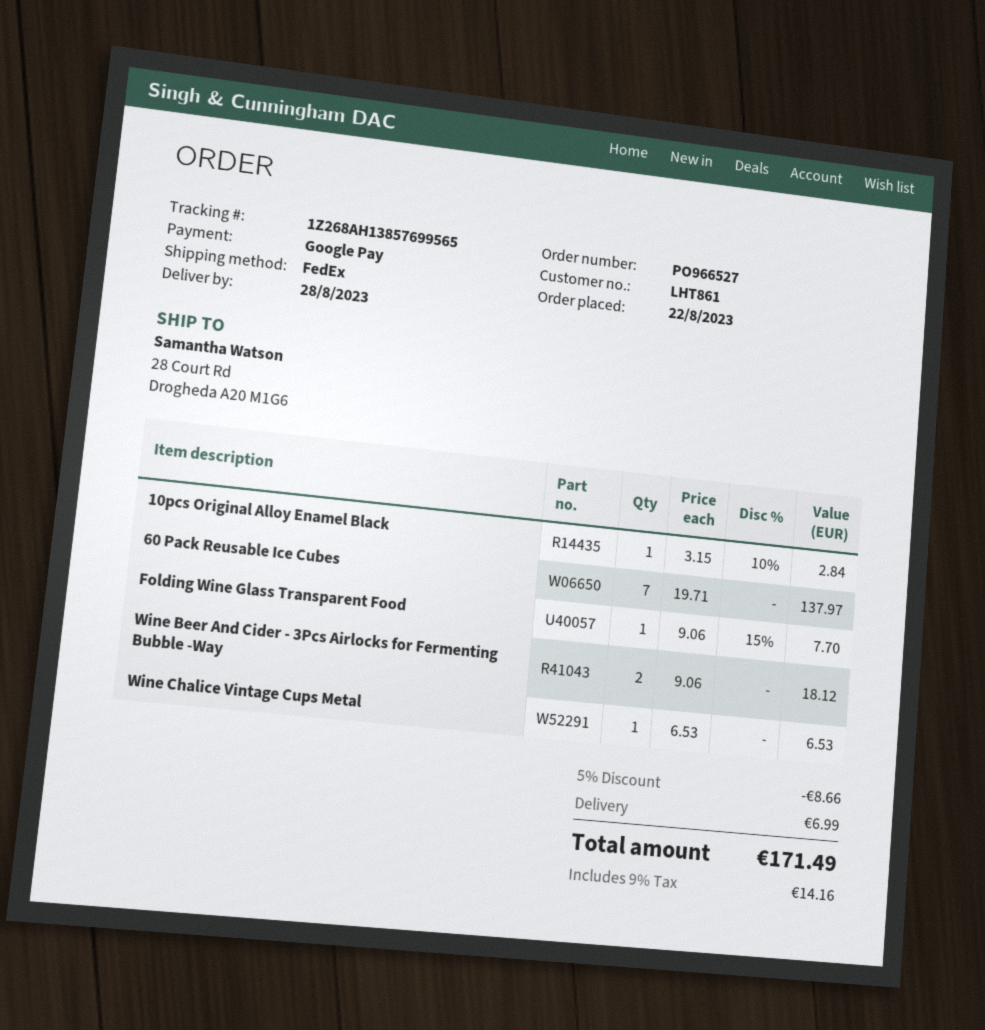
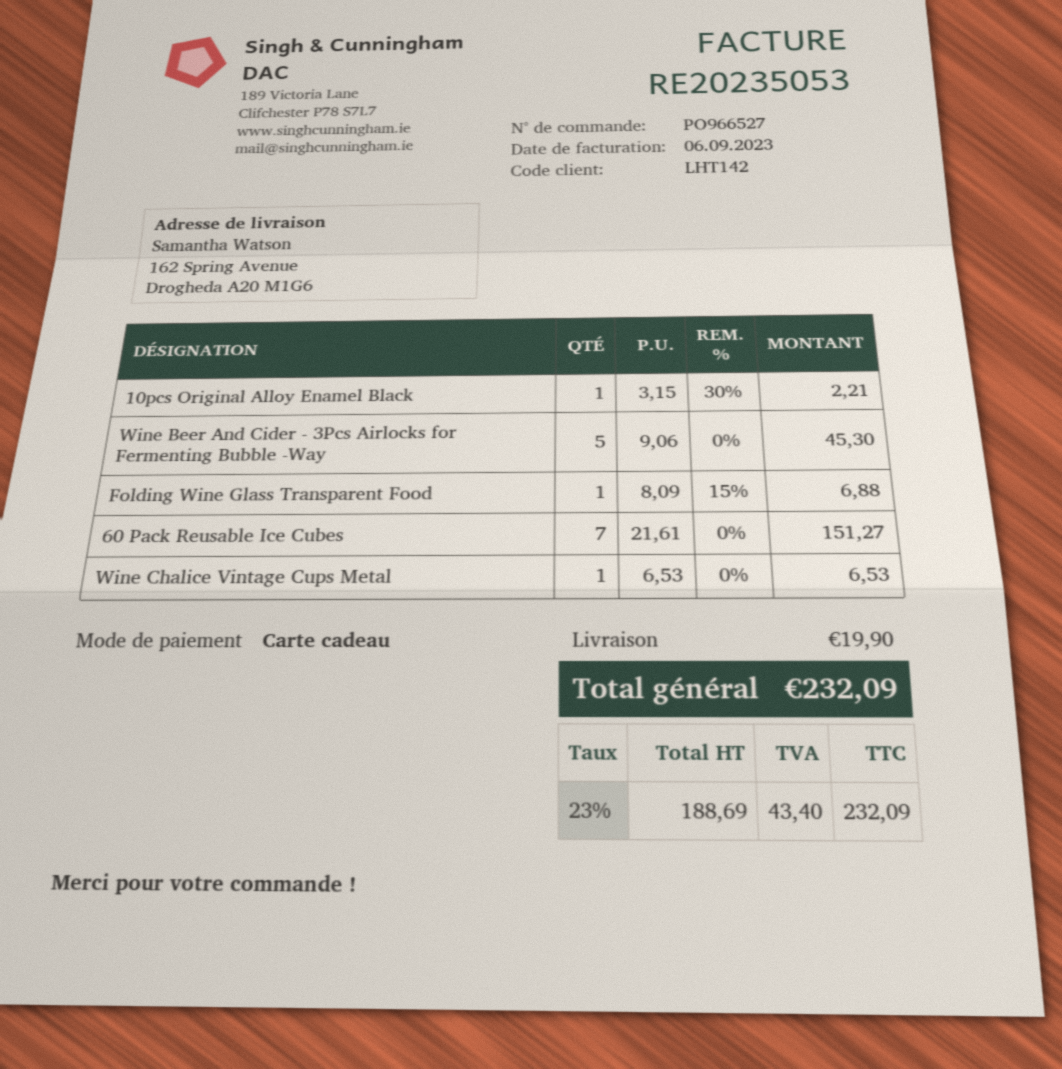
customer number: LHT861 -> LHT142
payment method: Google Pay -> gift card
ship to: 28 Court Rd, Drogheda A20 M1G6 -> 162 Spring Avenue, Drogheda A20 M1G6
10pcs Original Alloy Enamel Black: 1 x 3.15 - 10% = 2.84 -> 1 x 3.15 - 30% = 2.21
60 Pack Reusable Ice Cubes: 7 x 19.71 = 137.97 -> 7 x 21.61 = 151.27
Folding Wine Glass Transparent Food: 1 x 9.06 - 15% = 7.70 -> 1 x 8.09 - 15% = 6.88
Wine Beer And Cider - 3Pcs Airlocks for Fermenting Bubble -Way: 2 x 9.06 = 18.12 -> 5 x 9.06 = 45.30
discount: 5% = 8.66 -> none
shipping: 6.99 -> 19.90
tax: 9% = 14.16 -> 23% = 43.40
total: 171.49 -> 232.09

